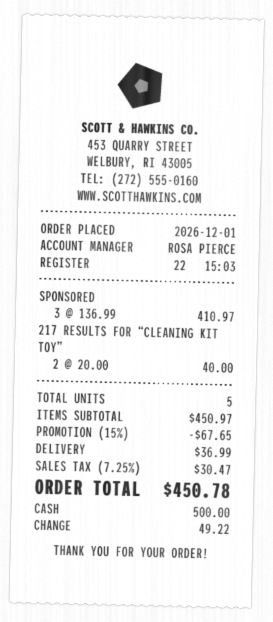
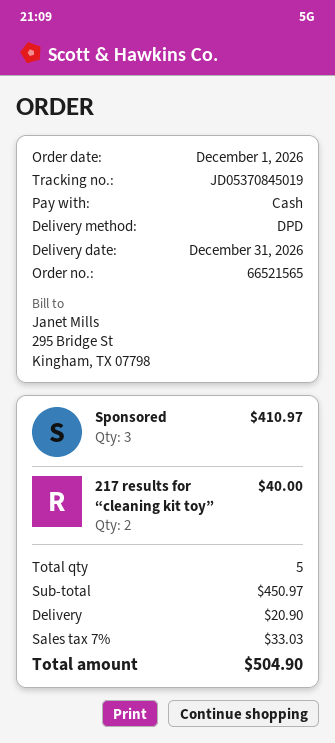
discount: 15% = 67.65 -> none
shipping: 36.99 -> 20.90
tax: 7.25% = 30.47 -> 7% = 33.03
total: 450.78 -> 504.90

